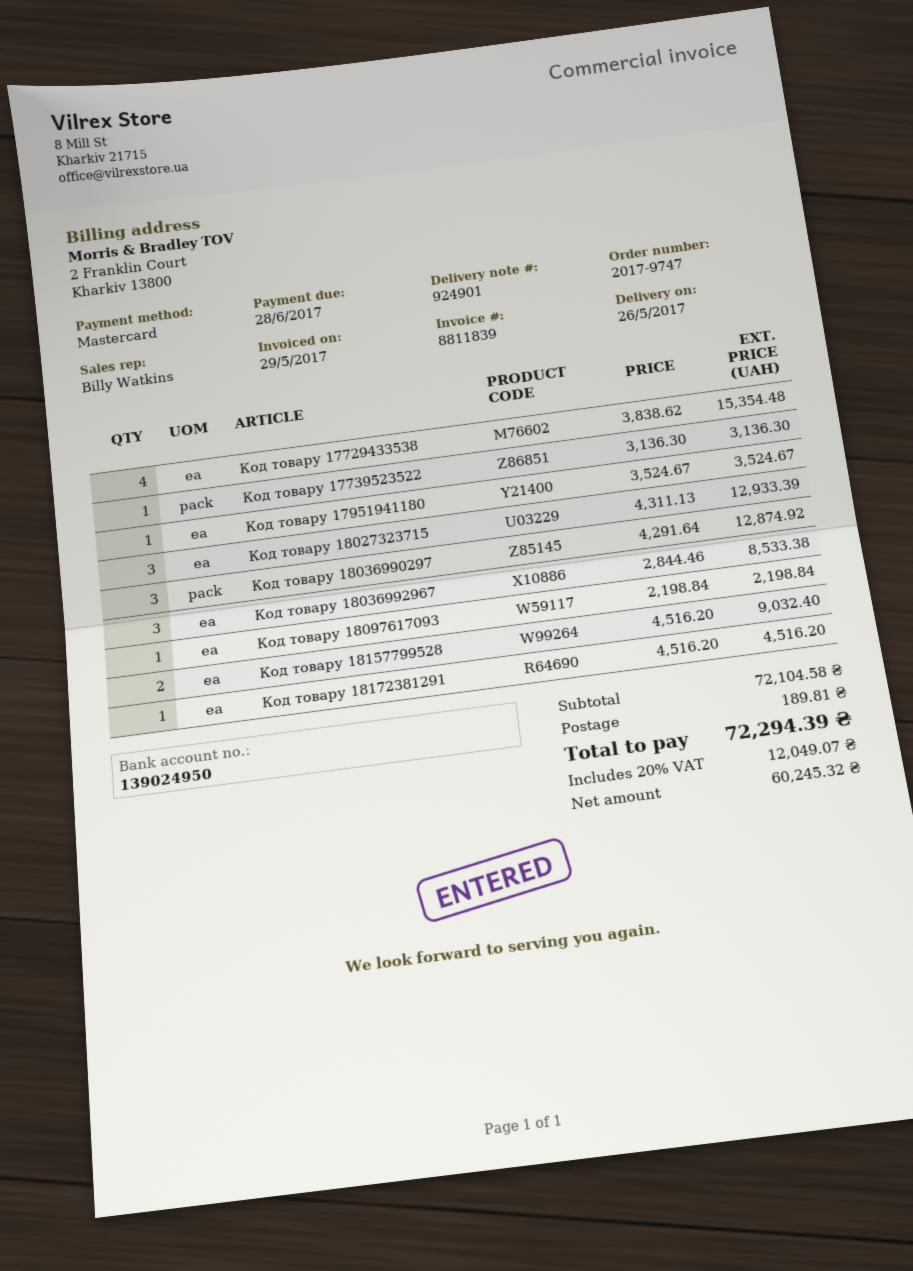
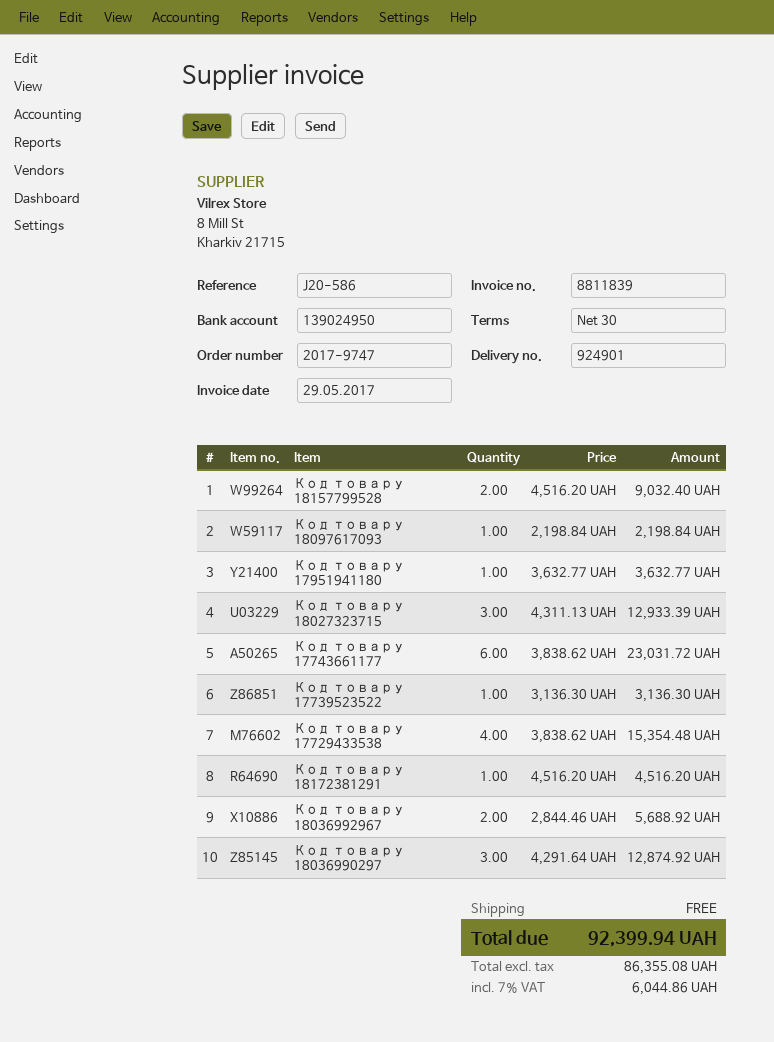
Код товару 17951941180: 1 x 3524.67 = 3524.67 -> 1 x 3632.77 = 3632.77
Код товару 18036992967: 3 x 2844.46 = 8533.38 -> 2 x 2844.46 = 5688.92
Код товару 17743661177: none -> 6 x 3838.62 = 23031.72
shipping: 189.81 -> 0.00
net: 60245.32 -> 86355.08
tax: 20% = 12049.07 -> 7% = 6044.86
total: 72294.39 -> 92399.94

